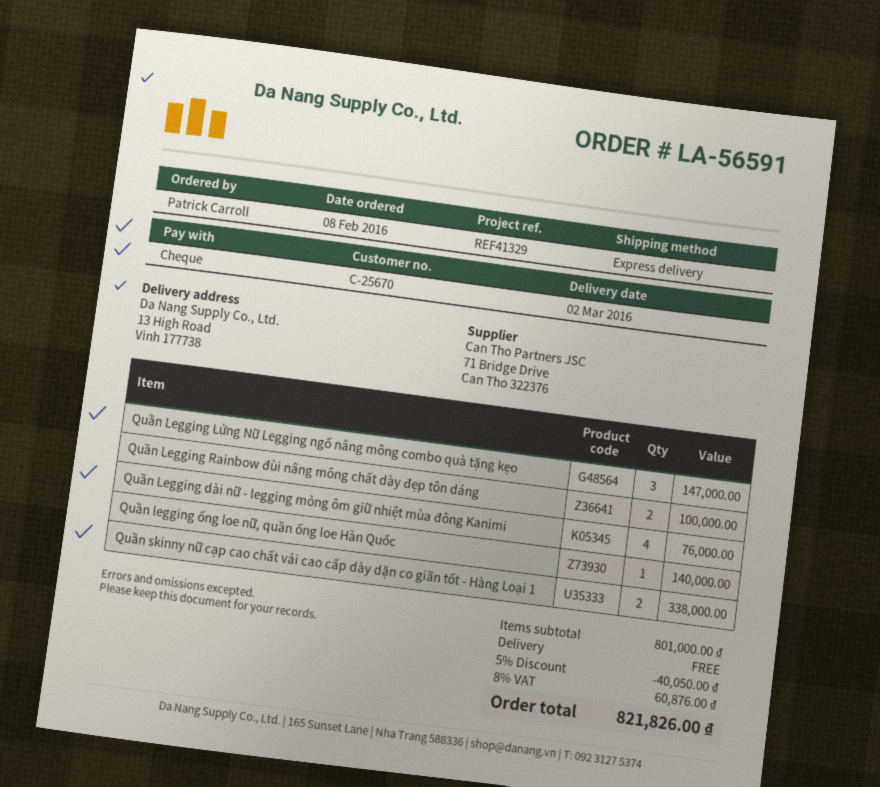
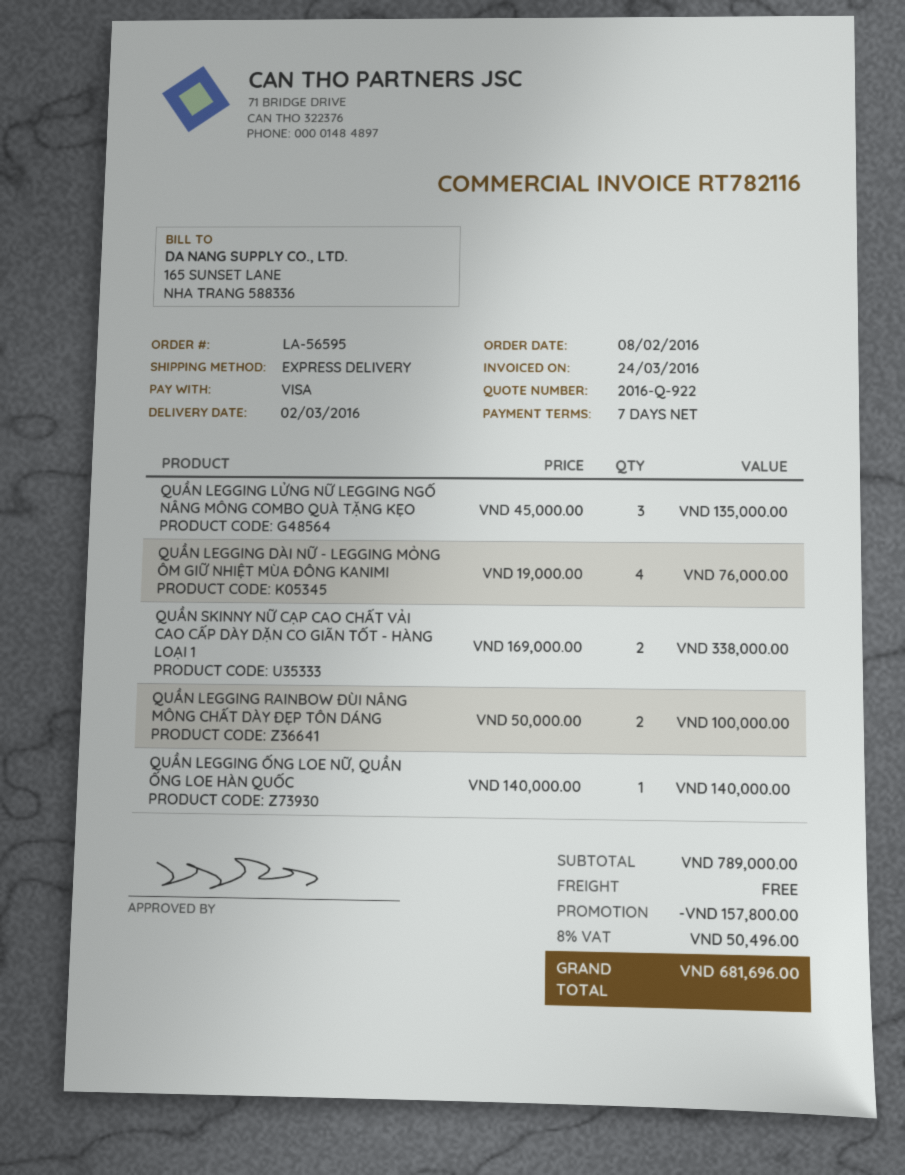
order number: LA-56591 -> LA-56595
payment method: cheque -> Visa
Quần Legging Lửng Nữ Legging ngố nâng mông combo quà tặng kẹo: 3 for 147000.00 -> 3 for 135000.00
subtotal: 801000.00 -> 789000.00
discount: 40050.00 -> 157800.00
tax: 8% = 60876.00 -> 8% = 50496.00
total: 821826.00 -> 681696.00

